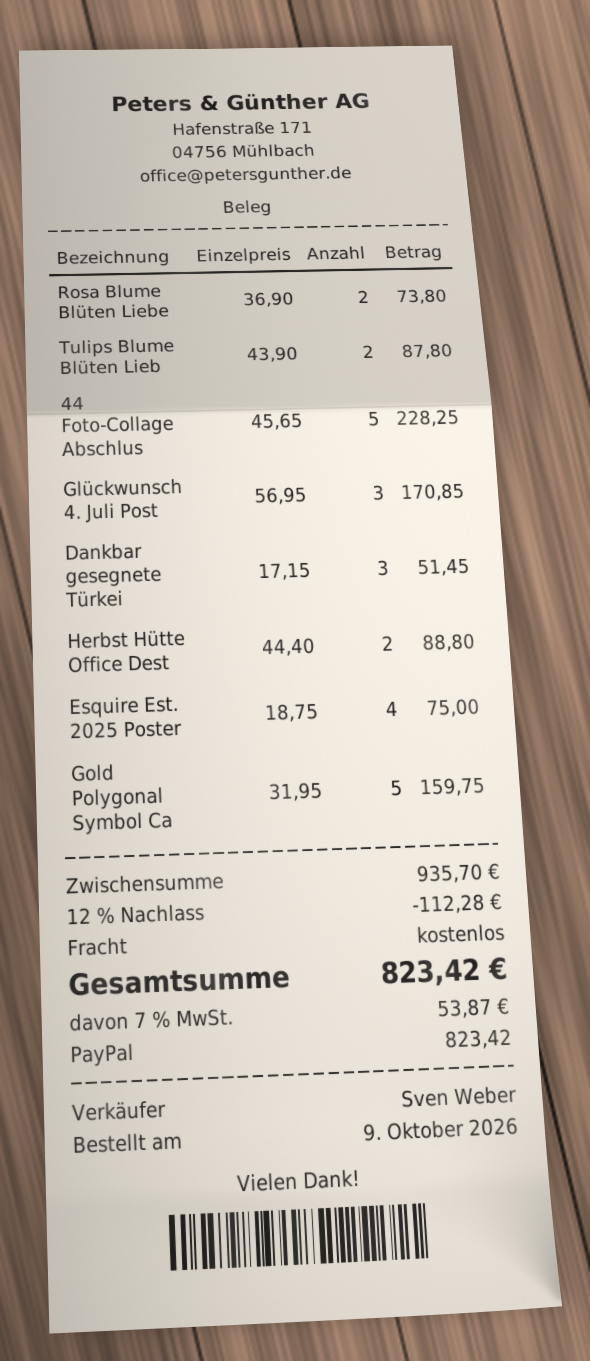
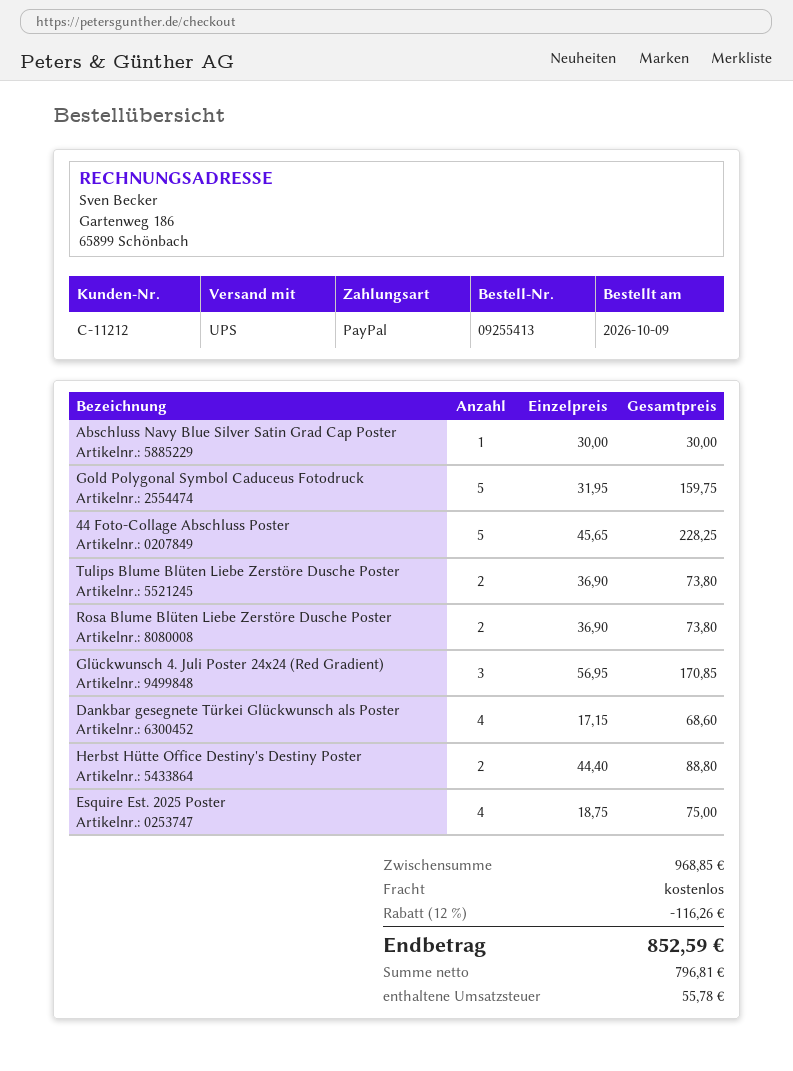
Tulips Blume Blüten Lieb: 2 x 43.90 = 87.80 -> 2 x 36.90 = 73.80
Dankbar gesegnete Türkei: 3 x 17.15 = 51.45 -> 4 x 17.15 = 68.60
Abschluss Navy Blue Silver Satin Grad Cap Poster: none -> 1 x 30.00 = 30.00
subtotal: 935.70 -> 968.85
discount: 12% = 112.28 -> 12% = 116.26
tax: 53.87 -> 55.78
total: 823.42 -> 852.59

